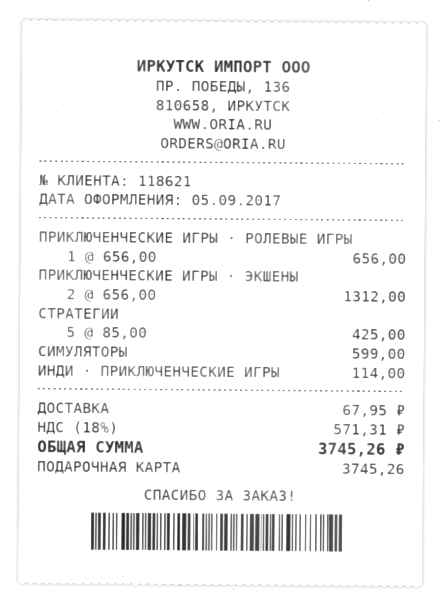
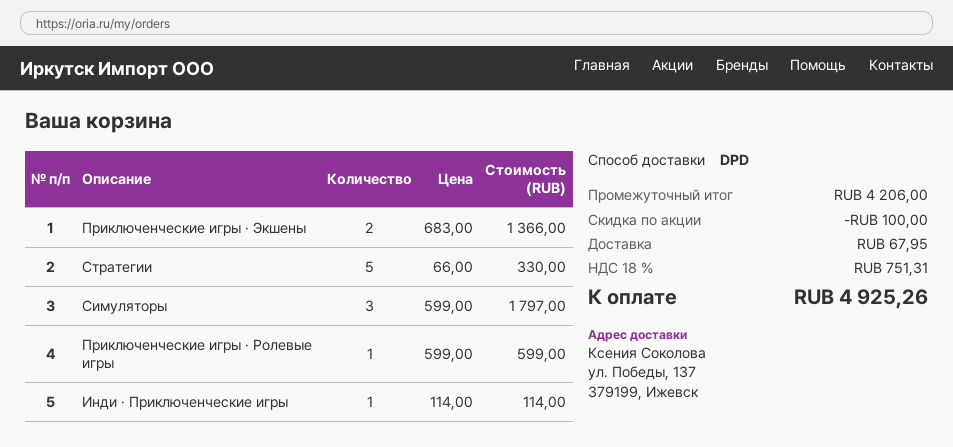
ПРИКЛЮЧЕНЧЕСКИЕ ИГРЫ · РОЛЕВЫЕ ИГРЫ: 1 x 656.00 = 656.00 -> 1 x 599.00 = 599.00
ПРИКЛЮЧЕНЧЕСКИЕ ИГРЫ · ЭКШЕНЫ: 2 x 656.00 = 1312.00 -> 2 x 683.00 = 1366.00
СТРАТЕГИИ: 5 x 85.00 = 425.00 -> 5 x 66.00 = 330.00
СИМУЛЯТОРЫ: 1 x 599.00 = 599.00 -> 3 x 599.00 = 1797.00
discount: none -> 100.00
tax: 18% = 571.31 -> 18% = 751.31
total: 3745.26 -> 4925.26

